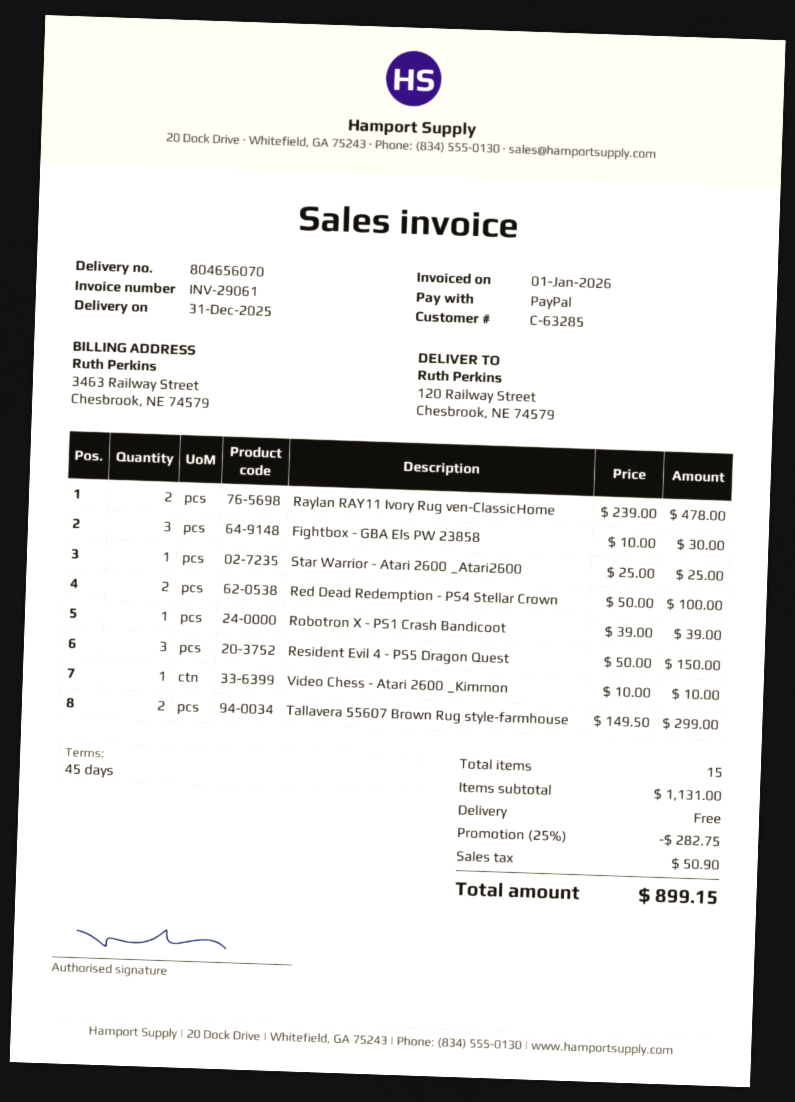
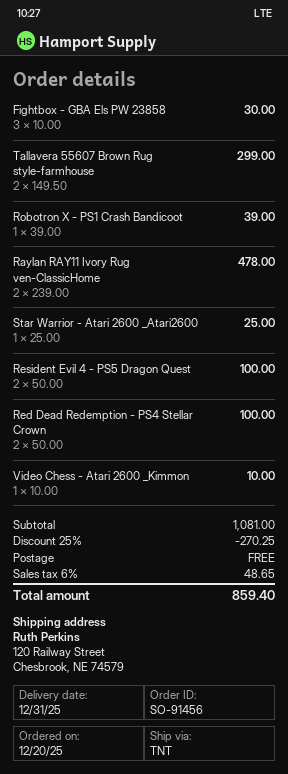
Resident Evil 4 - PS5 Dragon Quest: 3 x 50.00 = 150.00 -> 2 x 50.00 = 100.00
subtotal: 1131.00 -> 1081.00
discount: 25% = 282.75 -> 25% = 270.25
tax: 50.90 -> 48.65
total: 899.15 -> 859.40

